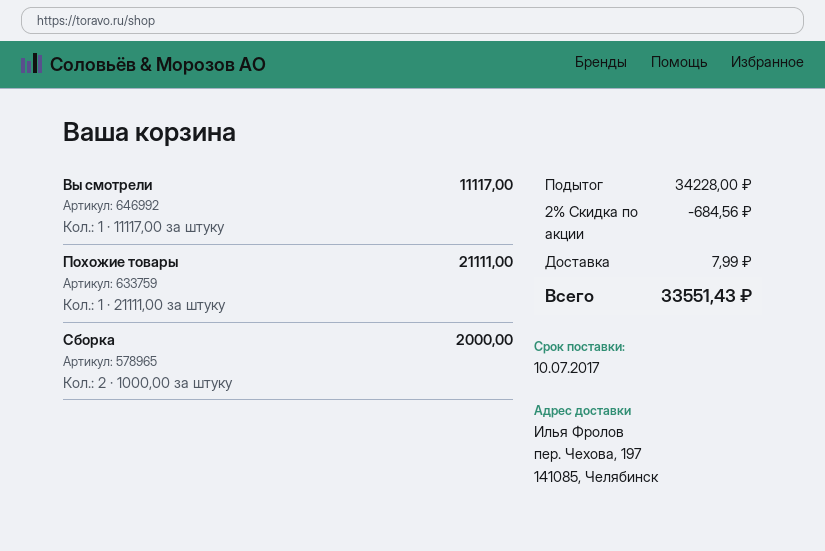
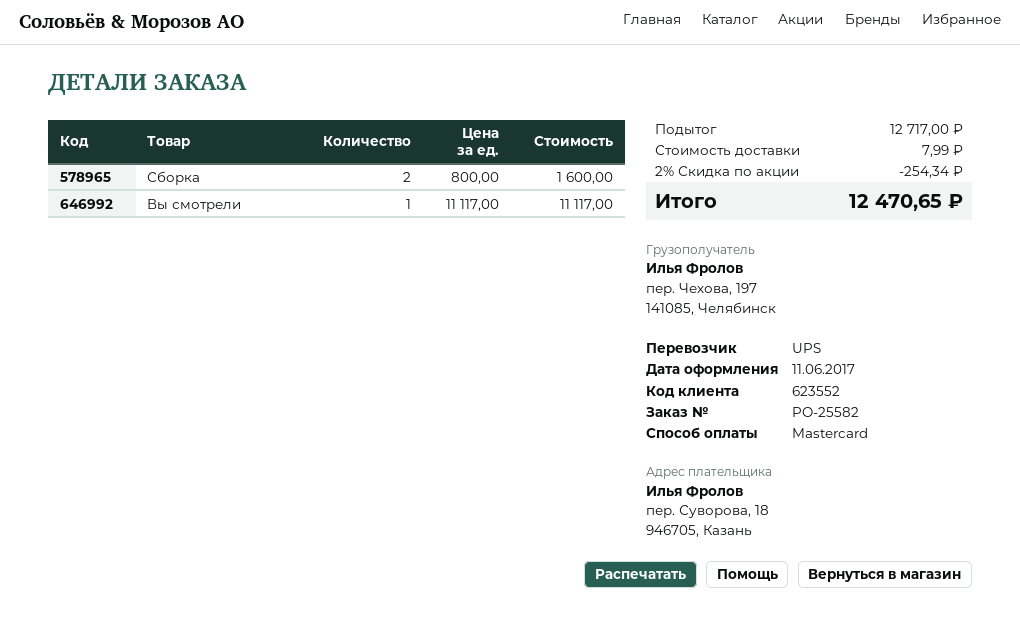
Похожие товары: 1 x 21111.00 = 21111.00 -> none
Сборка: 2 x 1000.00 = 2000.00 -> 2 x 800.00 = 1600.00
subtotal: 34228.00 -> 12717.00
discount: 2% = 684.56 -> 2% = 254.34
total: 33551.43 -> 12470.65

